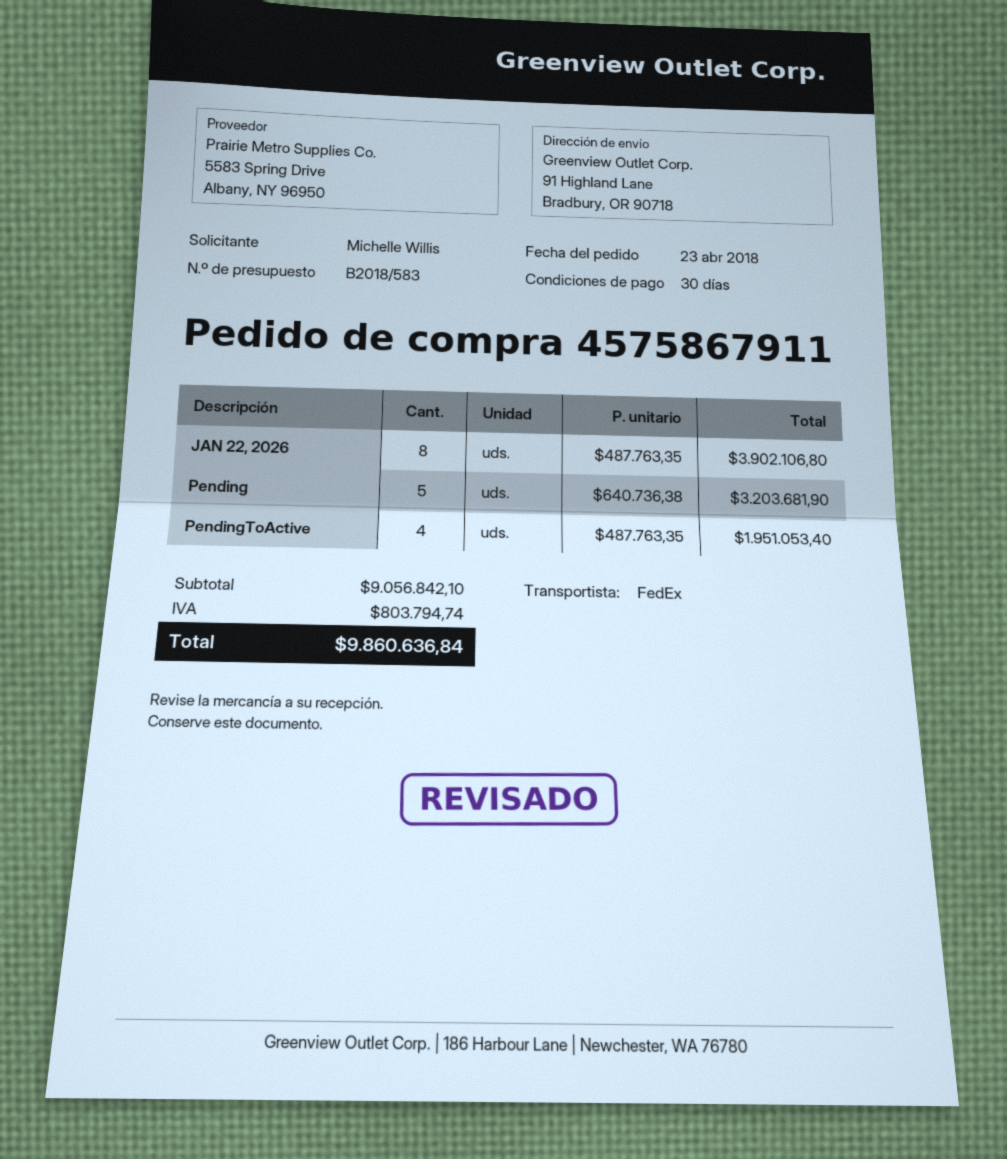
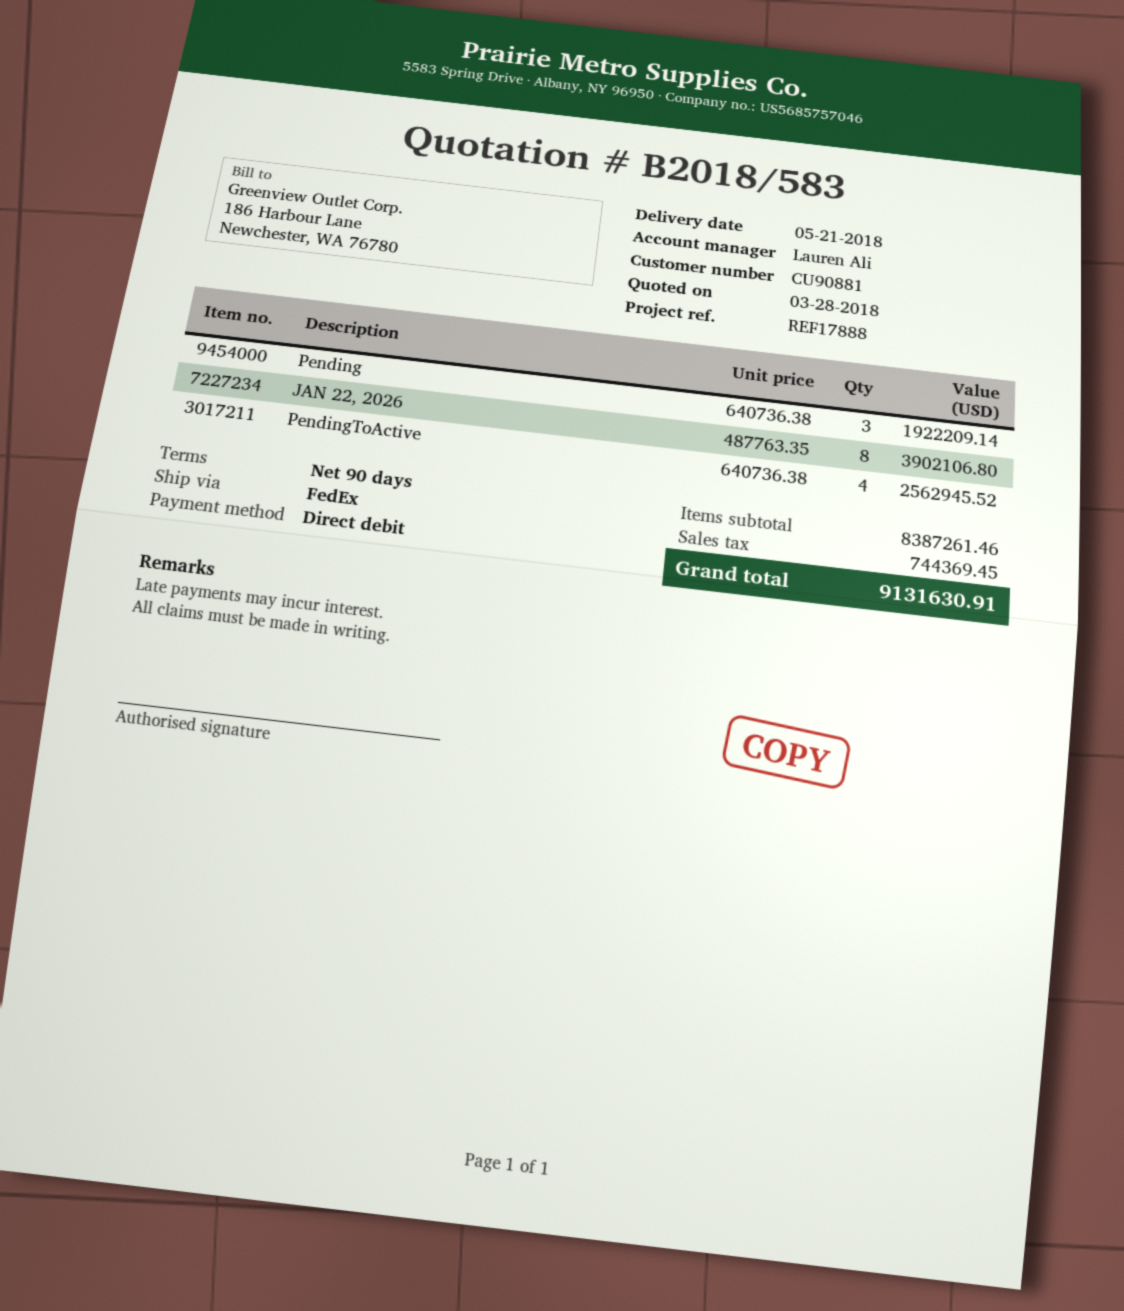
payment terms: 30 days -> 90 days
Pending: 5 x 640736.38 = 3203681.90 -> 3 x 640736.38 = 1922209.14
PendingToActive: 4 x 487763.35 = 1951053.40 -> 4 x 640736.38 = 2562945.52
subtotal: 9056842.10 -> 8387261.46
tax: 803794.74 -> 744369.45
total: 9860636.84 -> 9131630.91

